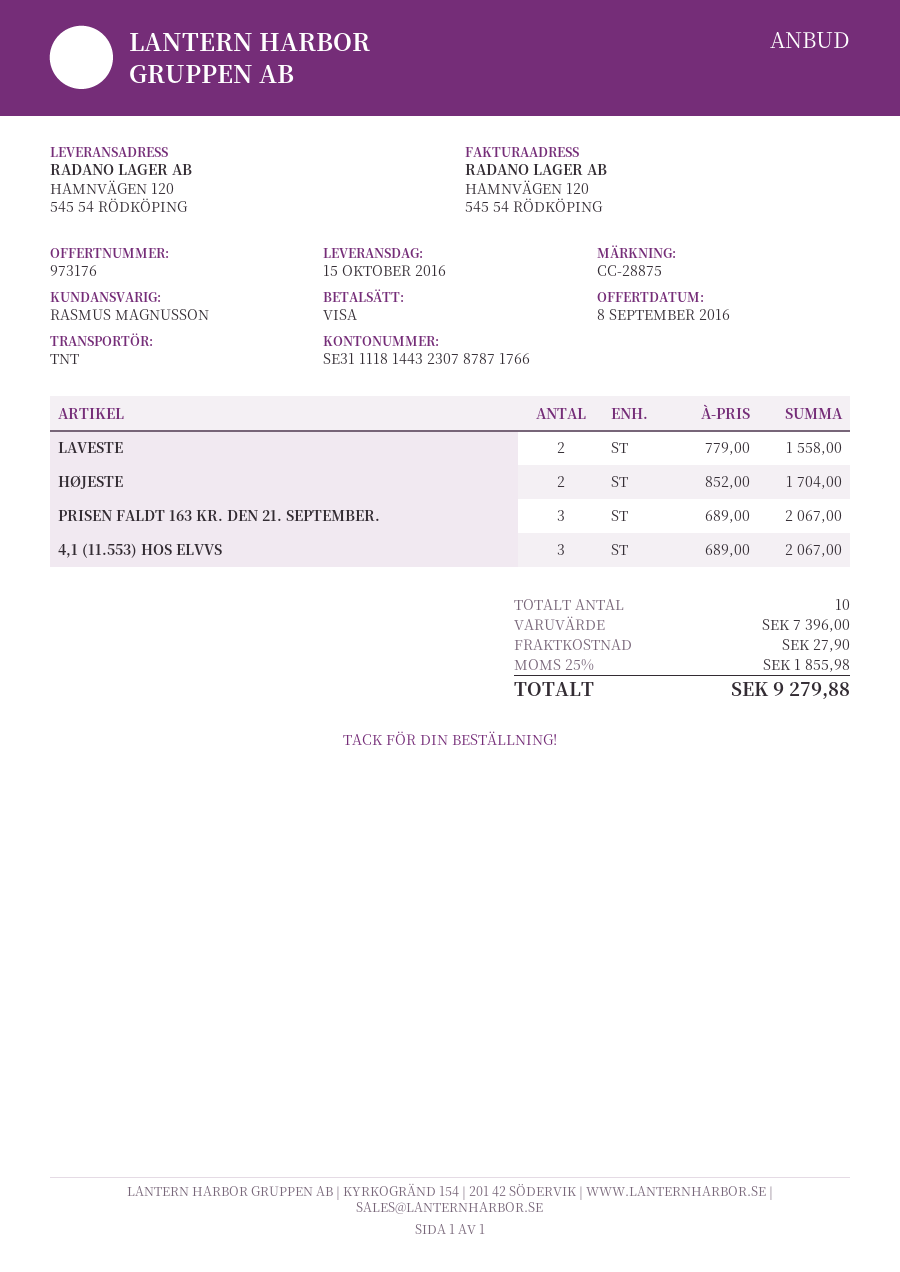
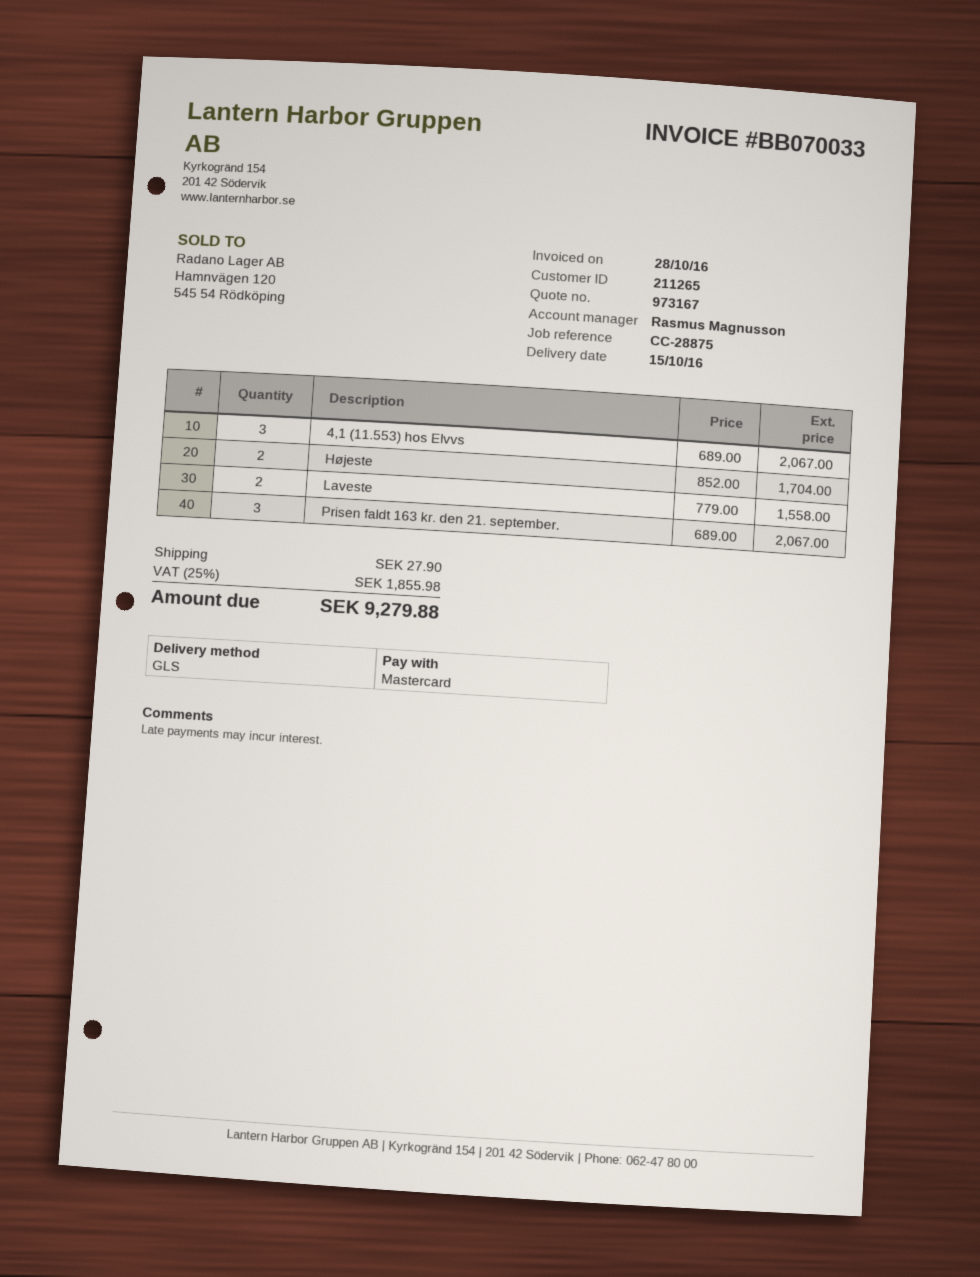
quote number: 973176 -> 973167
payment method: Visa -> Mastercard
shipping method: TNT -> GLS

